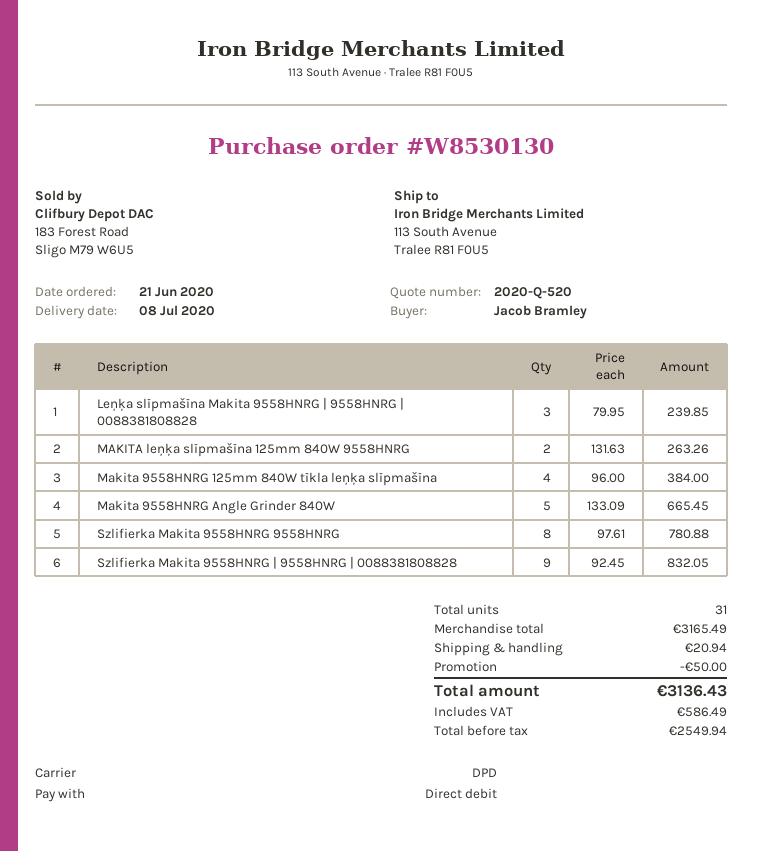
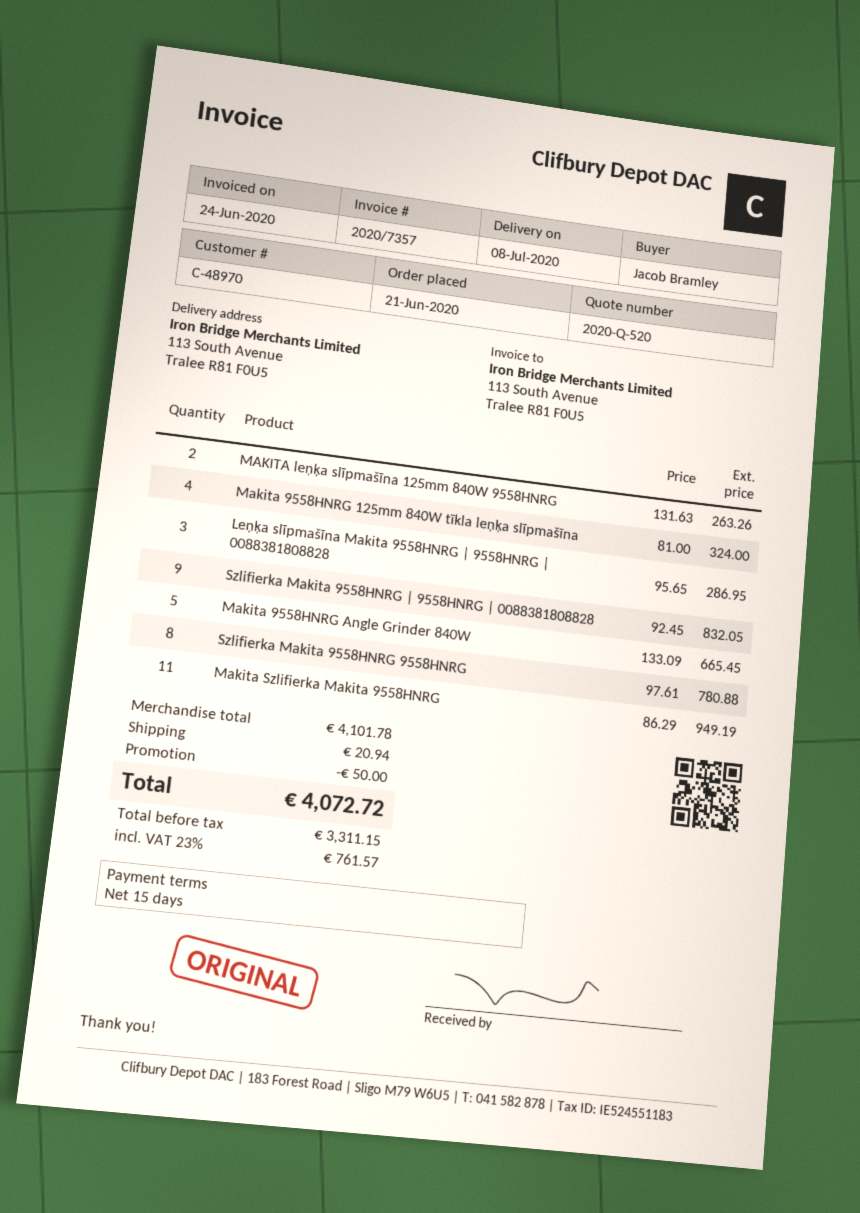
Leņķa slīpmašīna Makita 9558HNRG | 9558HNRG | 0088381808828: 3 x 79.95 = 239.85 -> 3 x 95.65 = 286.95
Makita 9558HNRG 125mm 840W tīkla leņķa slīpmašīna: 4 x 96.00 = 384.00 -> 4 x 81.00 = 324.00
Makita Szlifierka Makita 9558HNRG: none -> 11 x 86.29 = 949.19
subtotal: 3165.49 -> 4101.78
net: 2549.94 -> 3311.15
tax: 586.49 -> 761.57
total: 3136.43 -> 4072.72

